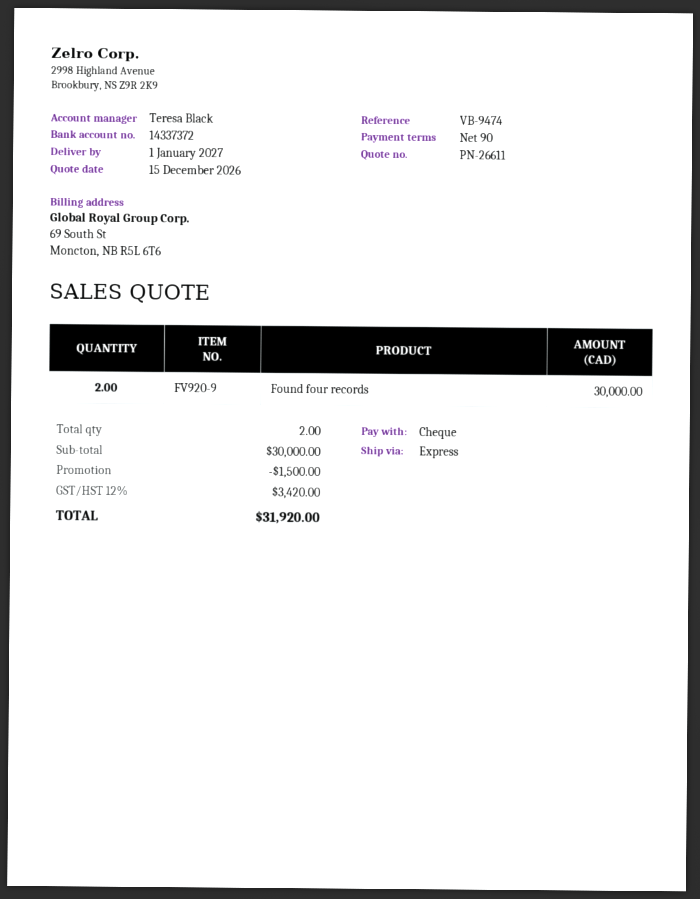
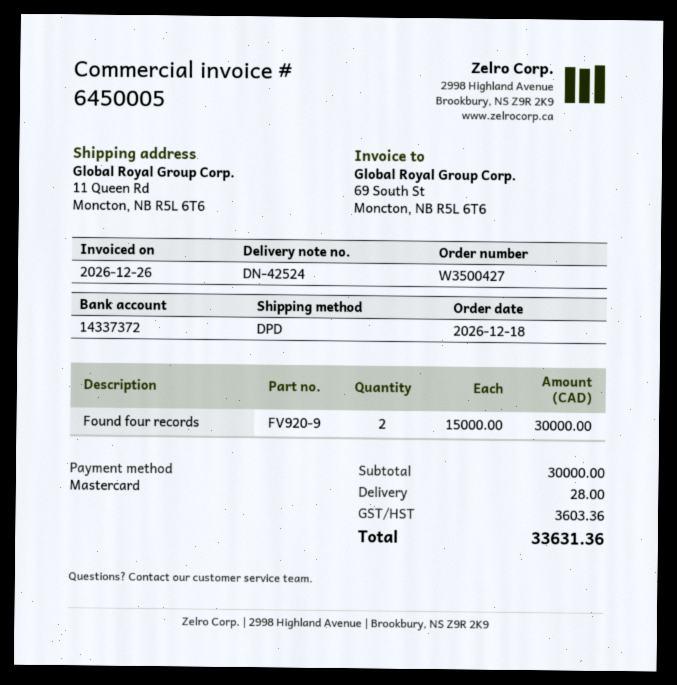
payment method: cheque -> Mastercard
shipping method: express -> DPD
discount: 1500.00 -> none
shipping: none -> 28.00
tax: 3420.00 -> 3603.36
total: 31920.00 -> 33631.36

